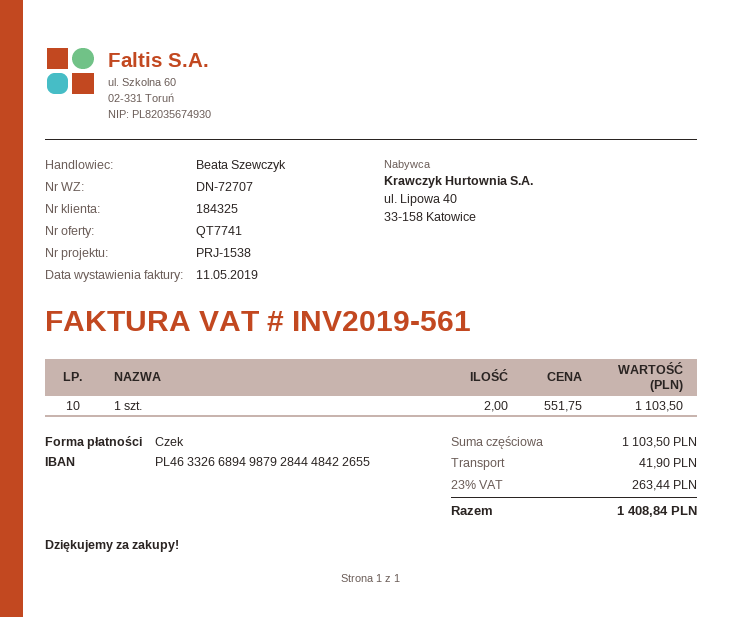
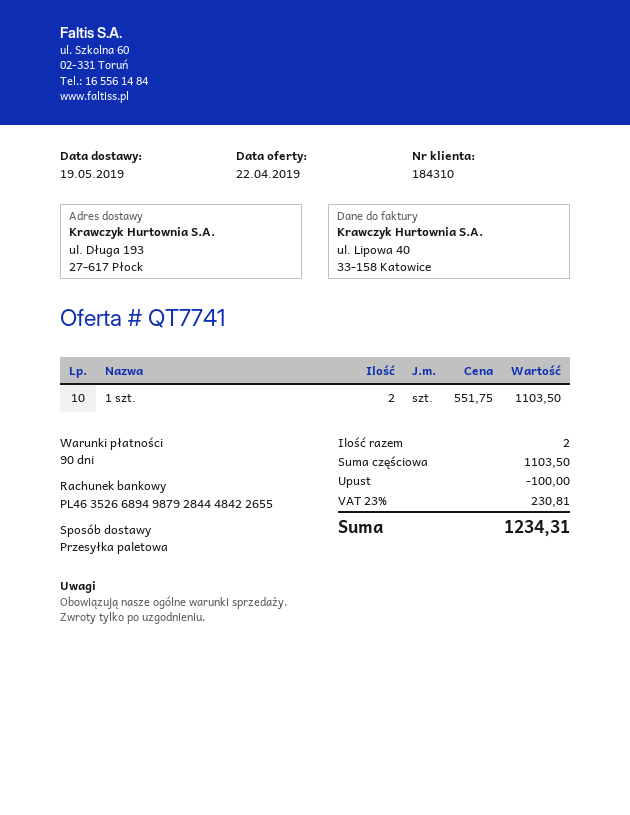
customer number: 184325 -> 184310
bank account: PL46332668949879284448422655 -> PL46352668949879284448422655
discount: none -> 100.00
shipping: 41.90 -> none
tax: 23% = 263.44 -> 23% = 230.81
total: 1408.84 -> 1234.31

